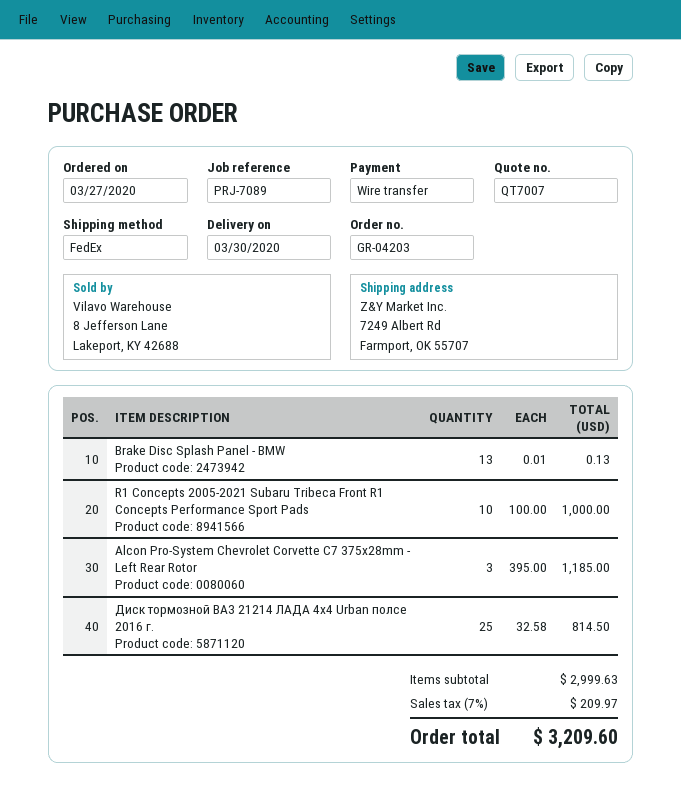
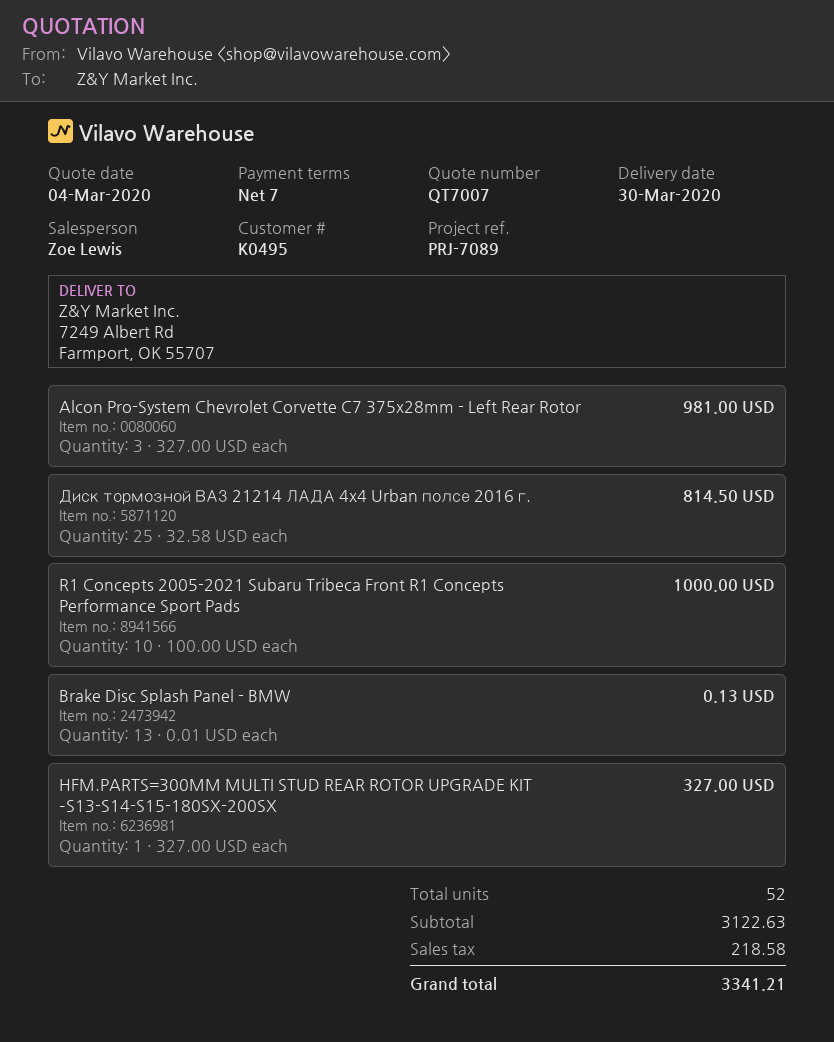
Alcon Pro-System Chevrolet Corvette C7 375x28mm - Left Rear Rotor: 3 x 395.00 = 1185.00 -> 3 x 327.00 = 981.00
HFM.PARTS=300MM MULTI STUD REAR ROTOR UPGRADE KIT –S13-S14-S15-180SX-200SX: none -> 1 x 327.00 = 327.00
subtotal: 2999.63 -> 3122.63
tax: 209.97 -> 218.58
total: 3209.60 -> 3341.21

